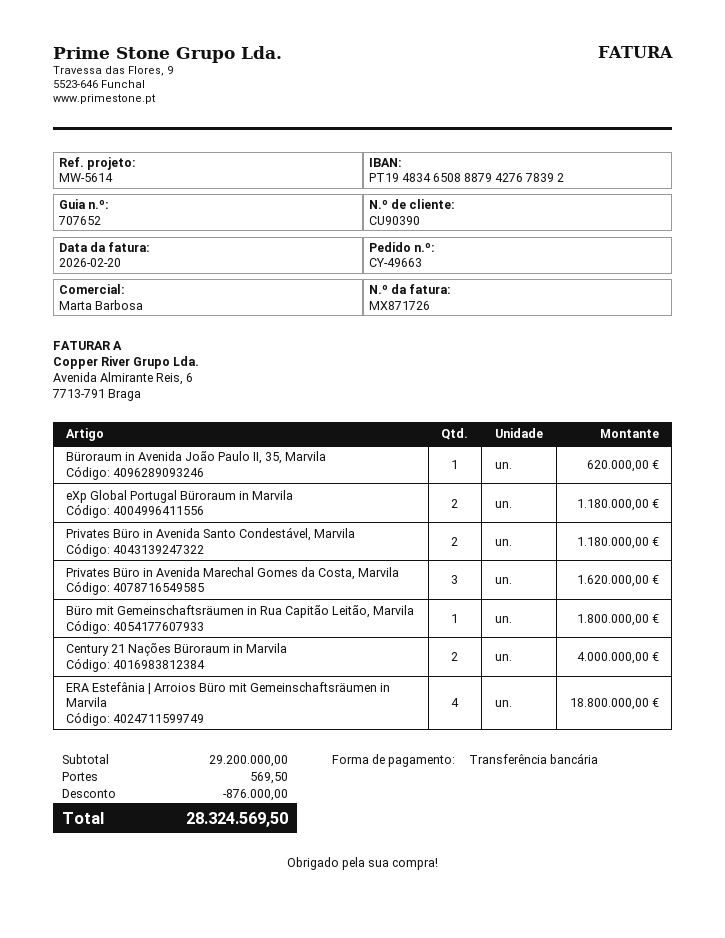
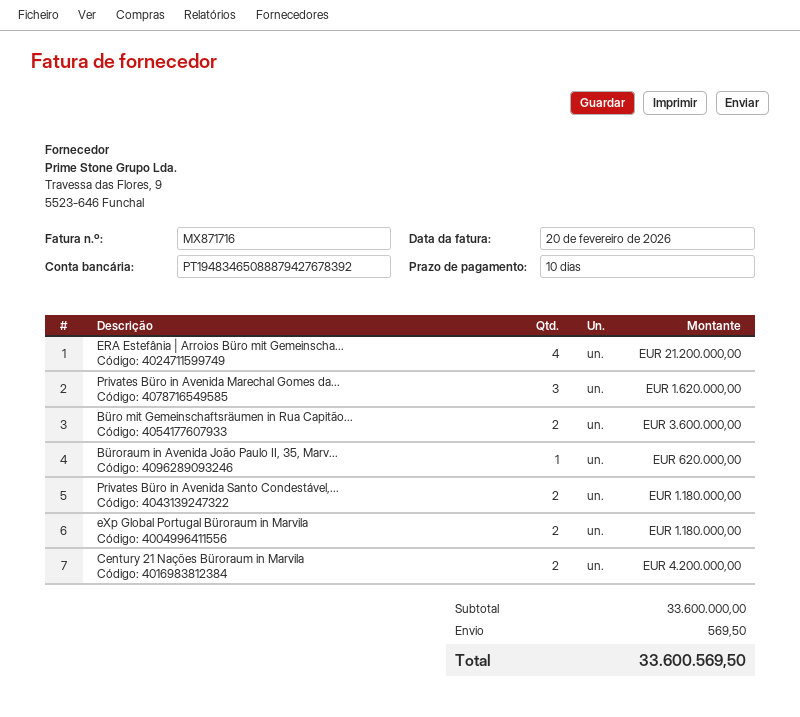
invoice number: MX871726 -> MX871716
Büro mit Gemeinschaftsräumen in Rua Capitão Leitão, Marvila: 1 for 1800000.00 -> 2 for 3600000.00
Century 21 Nações Büroraum in Marvila: 2 for 4000000.00 -> 2 for 4200000.00
ERA Estefânia | Arroios Büro mit Gemeinschaftsräumen in Marvila: 4 for 18800000.00 -> 4 for 21200000.00
subtotal: 29200000.00 -> 33600000.00
discount: 876000.00 -> none
total: 28324569.50 -> 33600569.50

